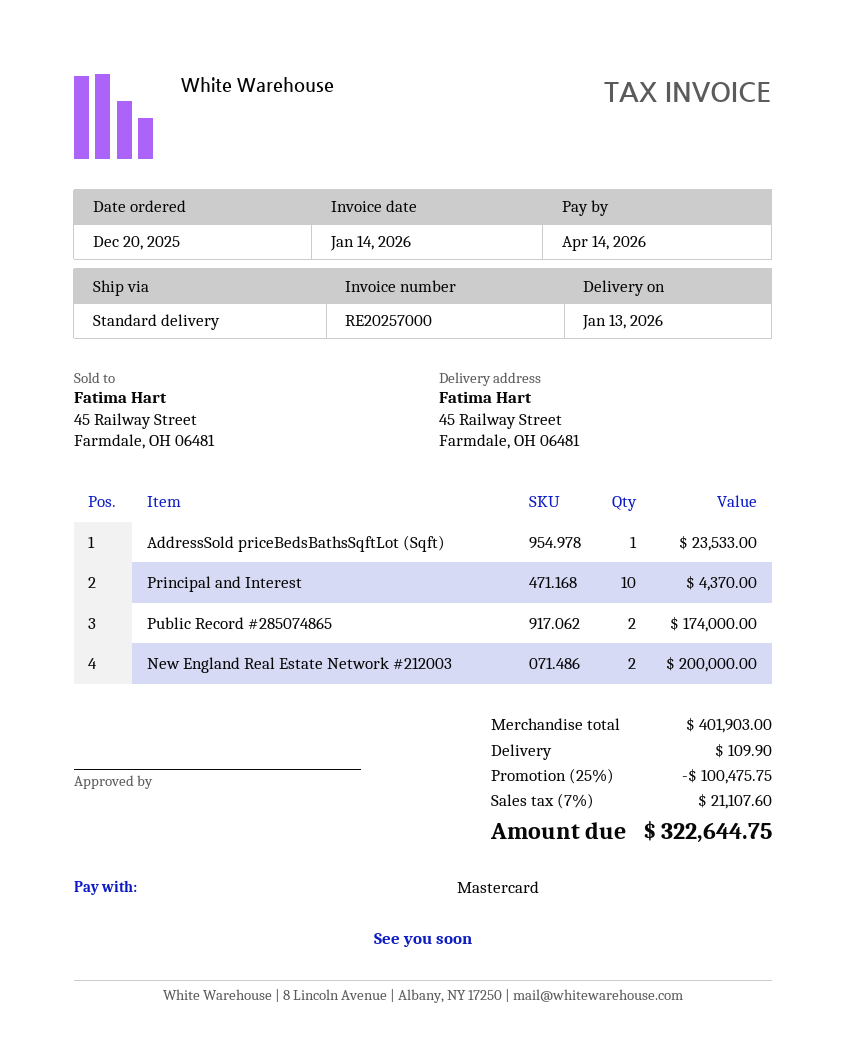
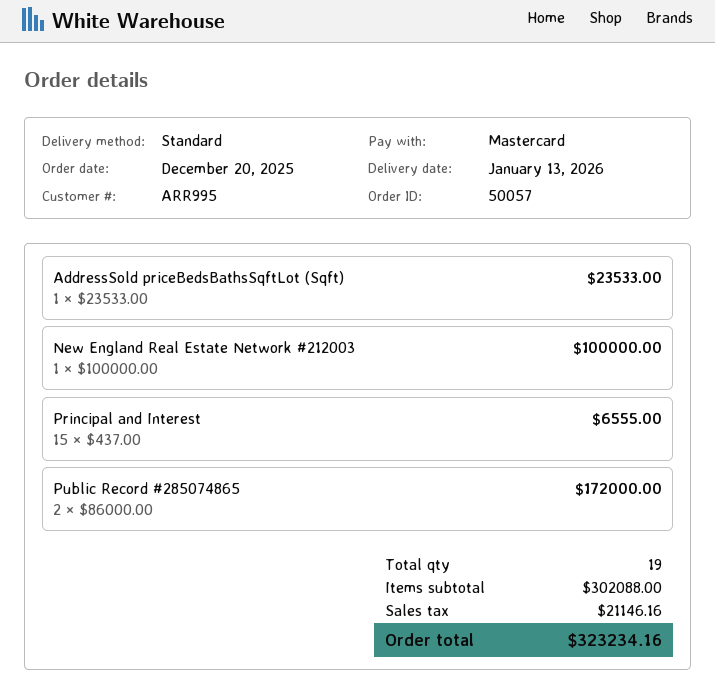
Principal and Interest: 10 for 4370.00 -> 15 for 6555.00
Public Record #285074865: 2 for 174000.00 -> 2 for 172000.00
New England Real Estate Network #212003: 2 for 200000.00 -> 1 for 100000.00
subtotal: 401903.00 -> 302088.00
discount: 25% = 100475.75 -> none
shipping: 109.90 -> none
tax: 21107.60 -> 21146.16
total: 322644.75 -> 323234.16

